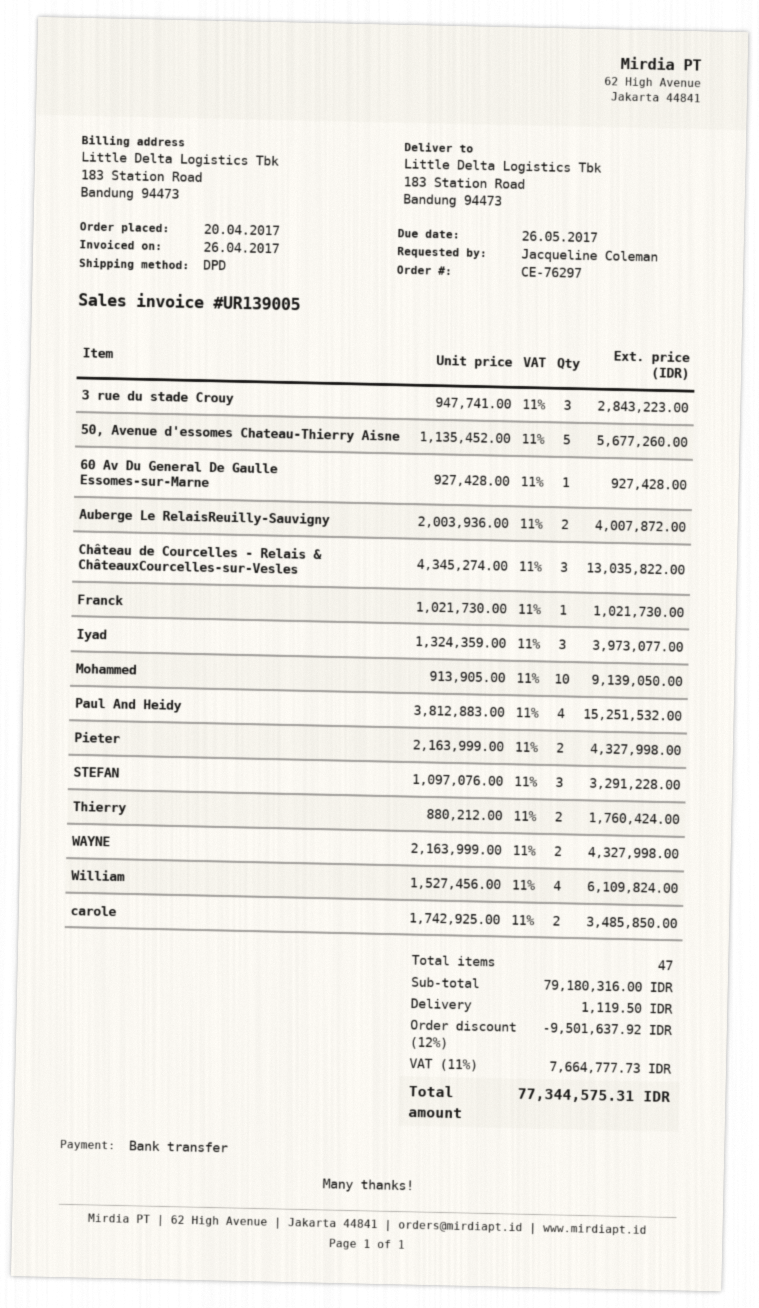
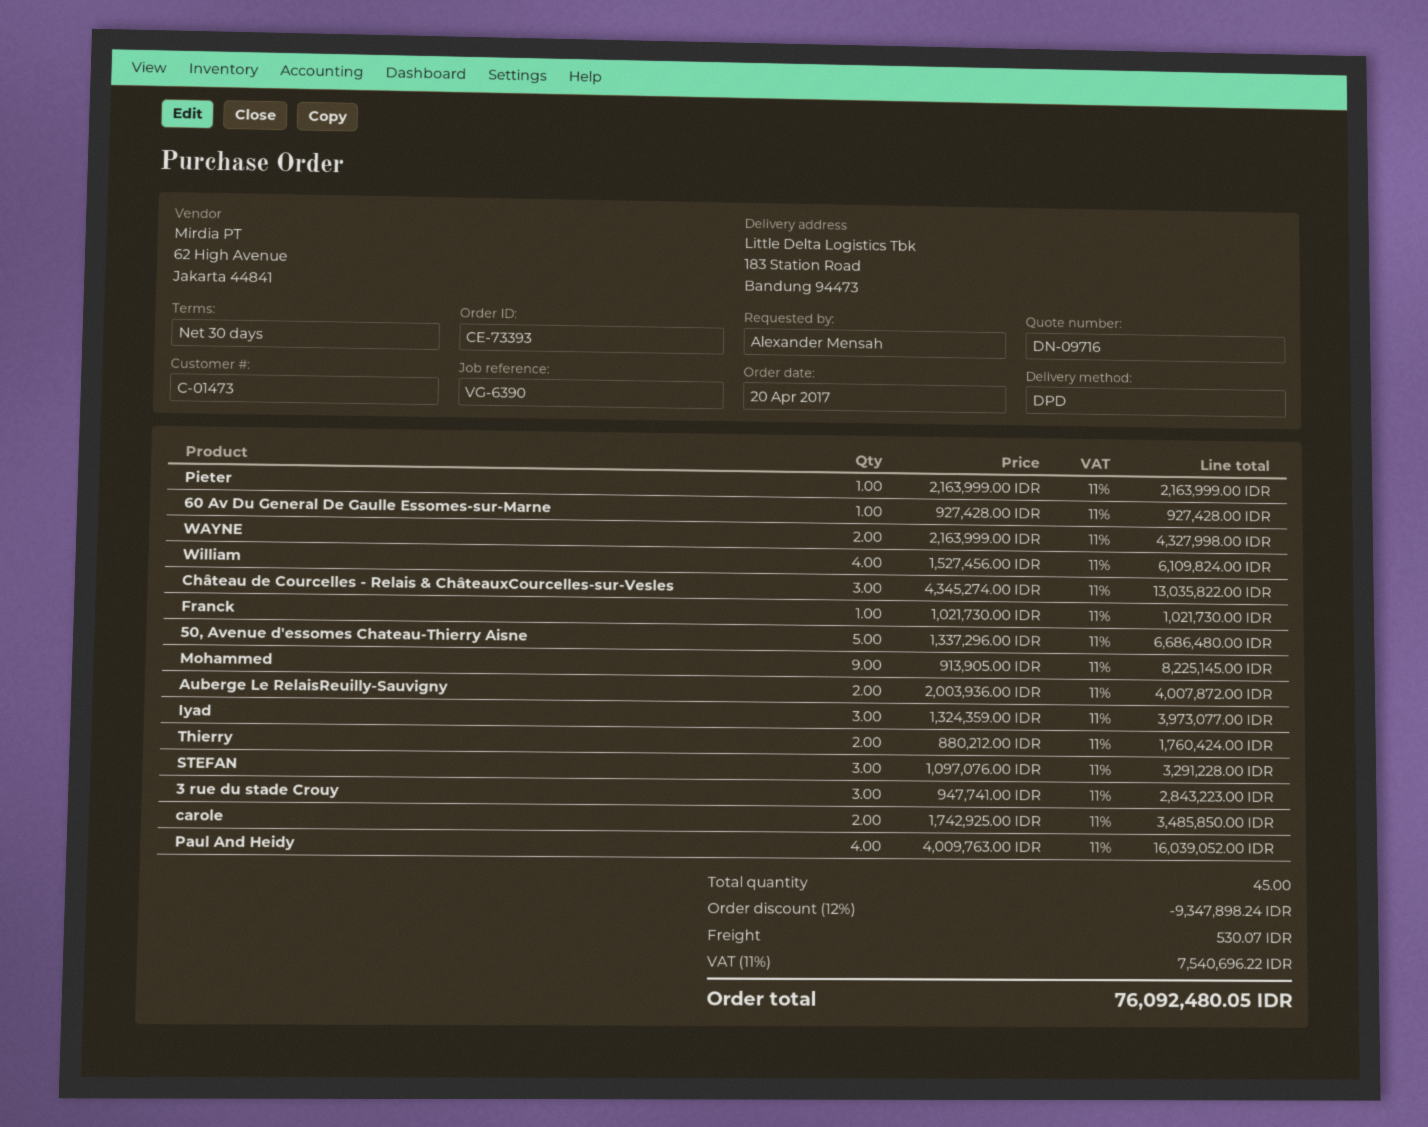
order number: CE-76297 -> CE-73393
ordered by: Jacqueline Coleman -> Alexander Mensah
50, Avenue d'essomes Chateau-Thierry Aisne: 5 x 1135452.00 = 5677260.00 -> 5 x 1337296.00 = 6686480.00
Mohammed: 10 x 913905.00 = 9139050.00 -> 9 x 913905.00 = 8225145.00
Paul And Heidy: 4 x 3812883.00 = 15251532.00 -> 4 x 4009763.00 = 16039052.00
Pieter: 2 x 2163999.00 = 4327998.00 -> 1 x 2163999.00 = 2163999.00
total quantity: 47 -> 45
discount: 12% = 9501637.92 -> 12% = 9347898.24
shipping: 1119.50 -> 530.07
tax: 11% = 7664777.73 -> 11% = 7540696.22
total: 77344575.31 -> 76092480.05

